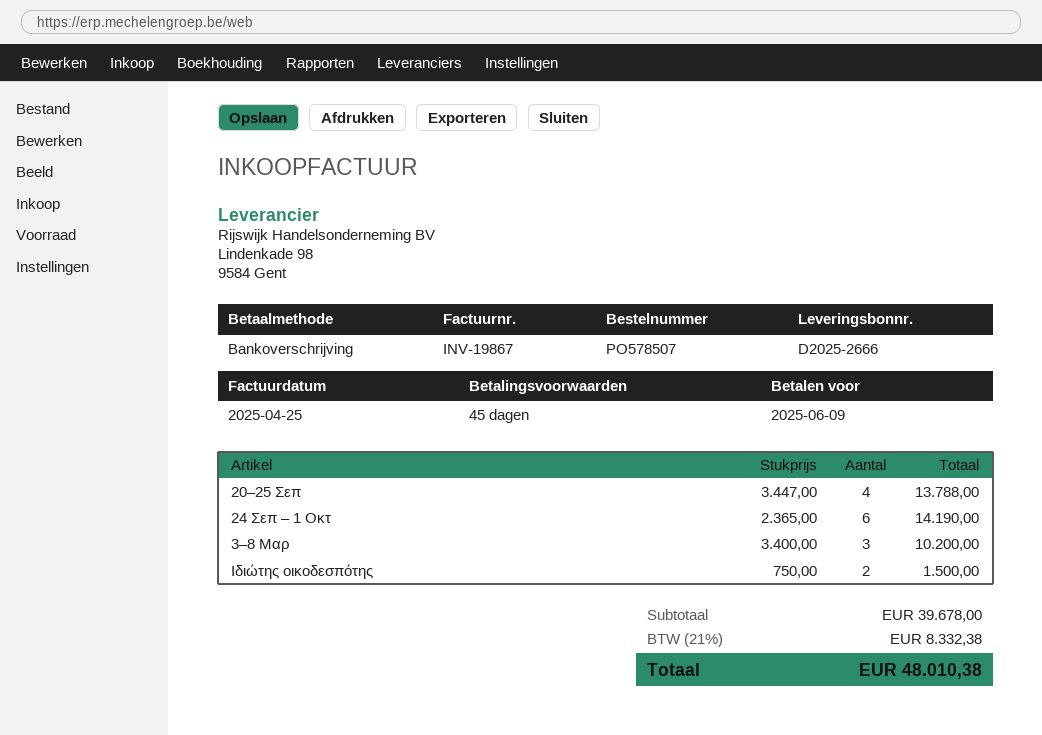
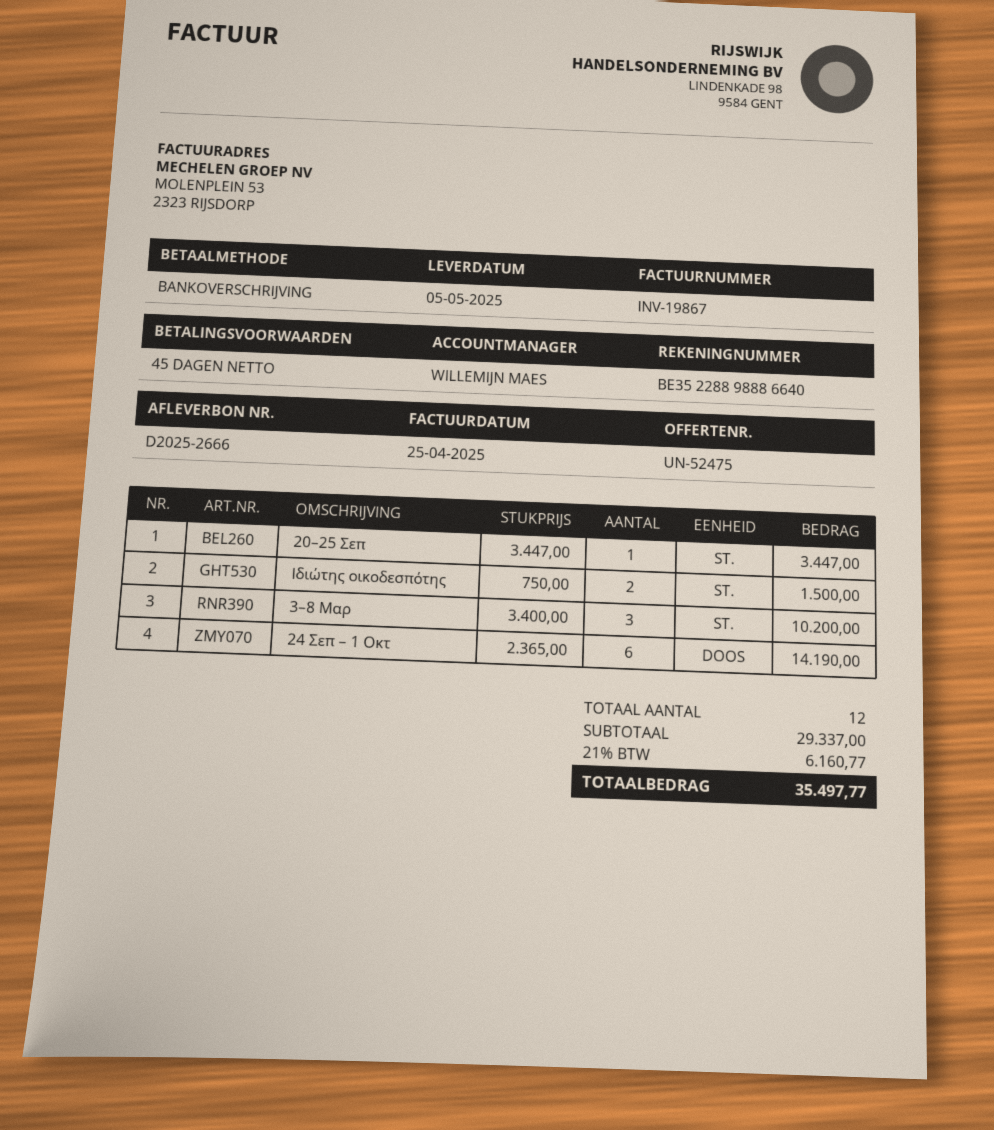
20–25 Σεπ: 4 x 3447.00 = 13788.00 -> 1 x 3447.00 = 3447.00
subtotal: 39678.00 -> 29337.00
tax: 21% = 8332.38 -> 21% = 6160.77
total: 48010.38 -> 35497.77

